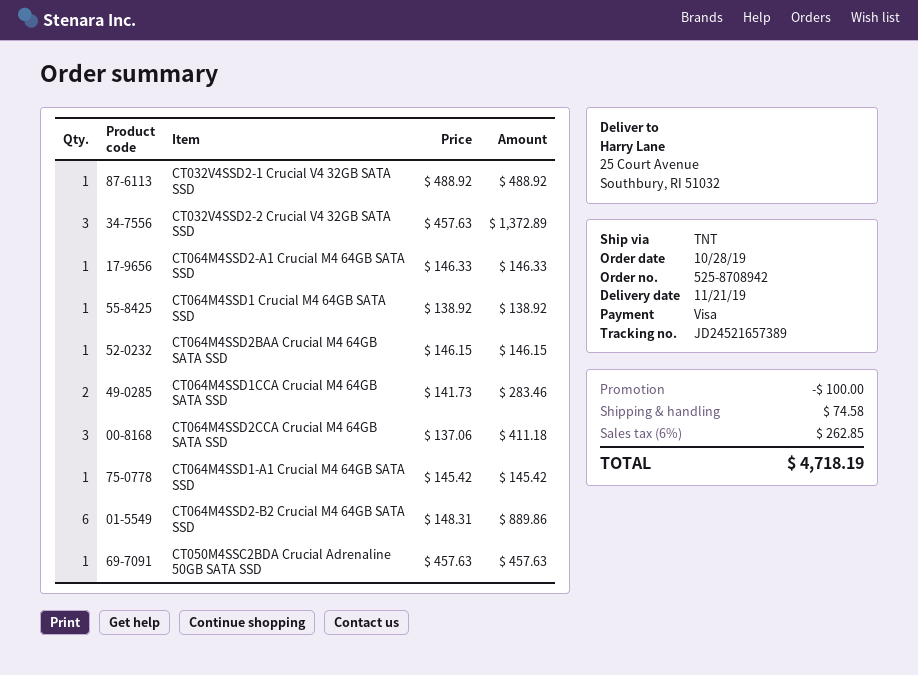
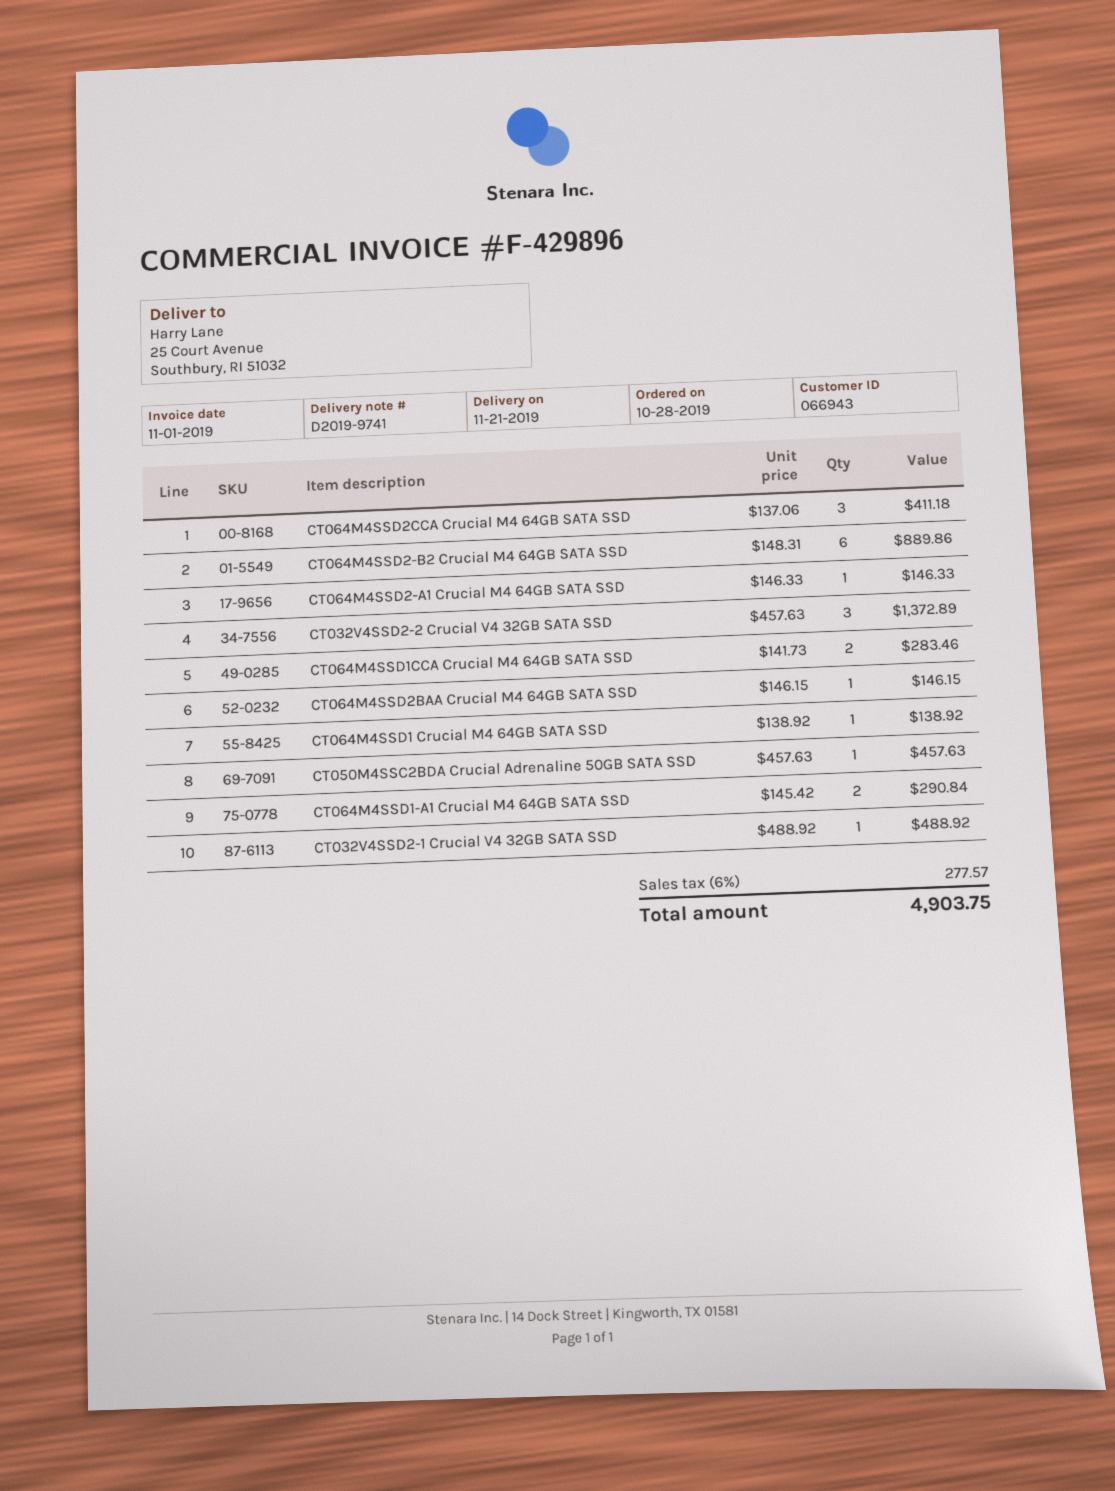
CT064M4SSD1-A1 Crucial M4 64GB SATA SSD: 1 x 145.42 = 145.42 -> 2 x 145.42 = 290.84
discount: 100.00 -> none
shipping: 74.58 -> none
tax: 6% = 262.85 -> 6% = 277.57
total: 4718.19 -> 4903.75

